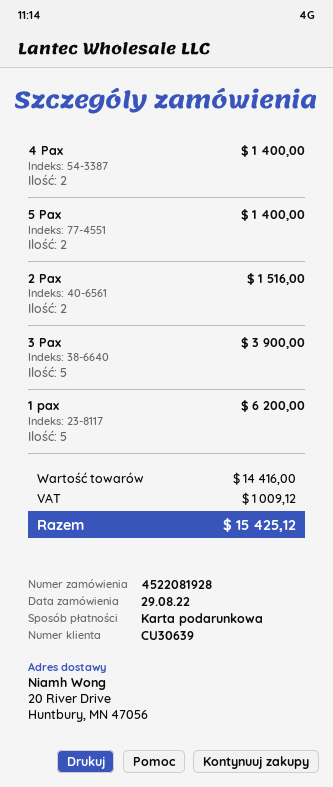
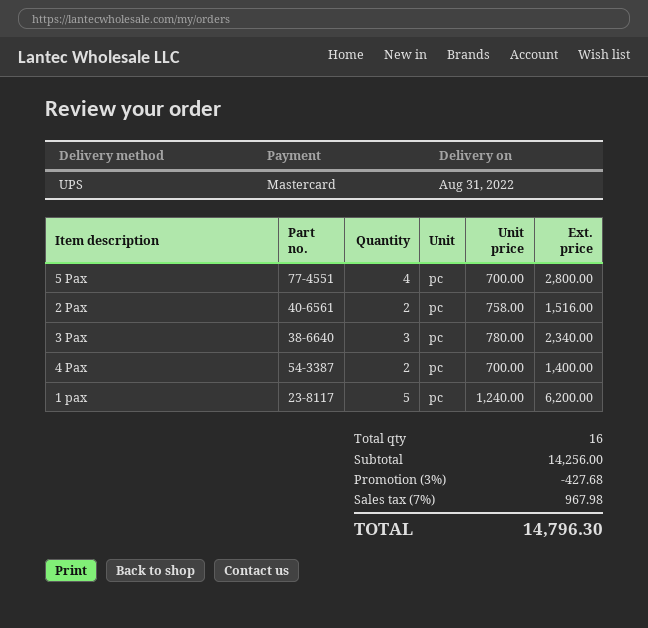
payment method: gift card -> Mastercard
5 Pax: 2 for 1400.00 -> 4 for 2800.00
3 Pax: 5 for 3900.00 -> 3 for 2340.00
subtotal: 14416.00 -> 14256.00
discount: none -> 3% = 427.68
tax: 1009.12 -> 967.98
total: 15425.12 -> 14796.30

